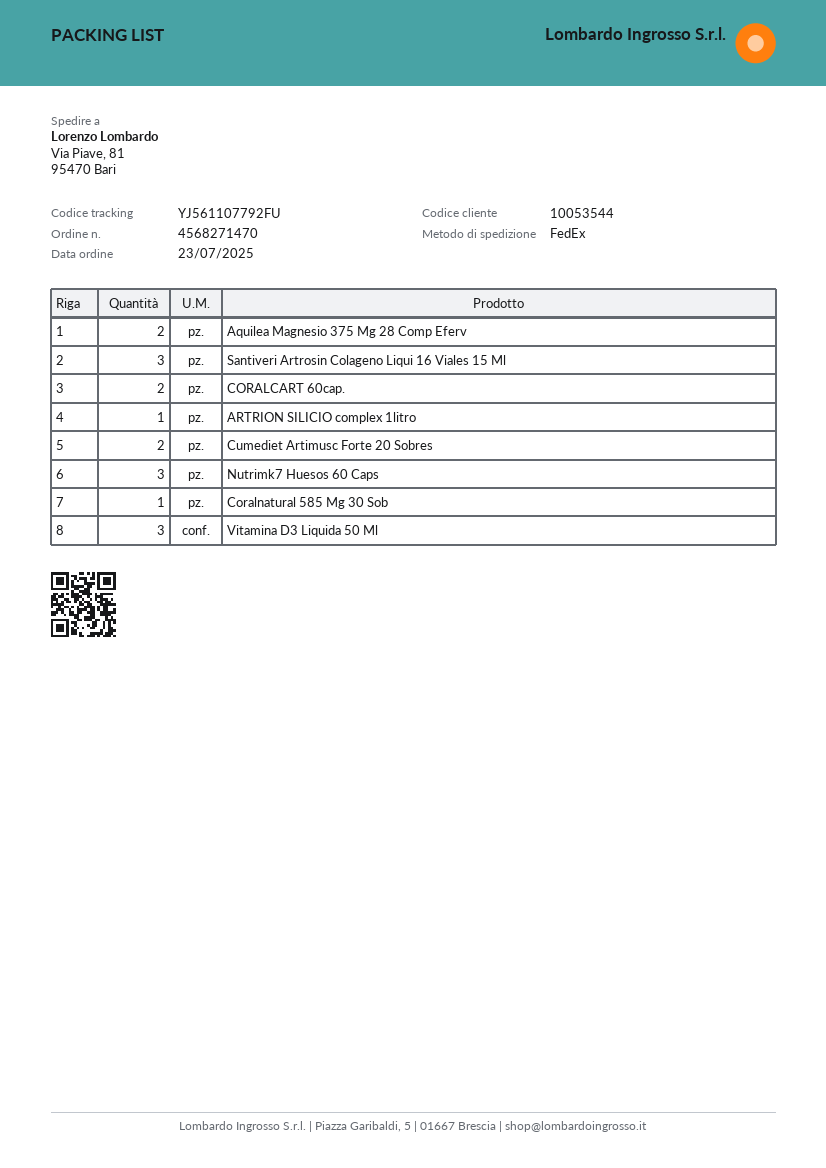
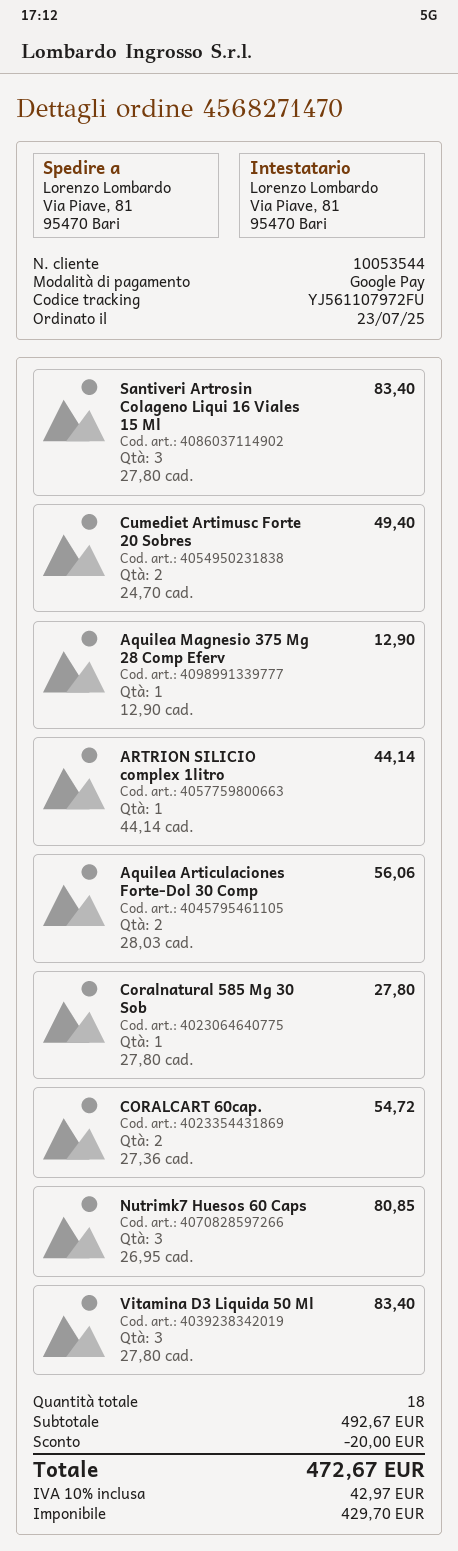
tracking number: YJ561107792FU -> YJ561107972FU
Aquilea Magnesio 375 Mg 28 Comp Eferv: 2 -> 1
Aquilea Articulaciones Forte-Dol 30 Comp: none -> 2

